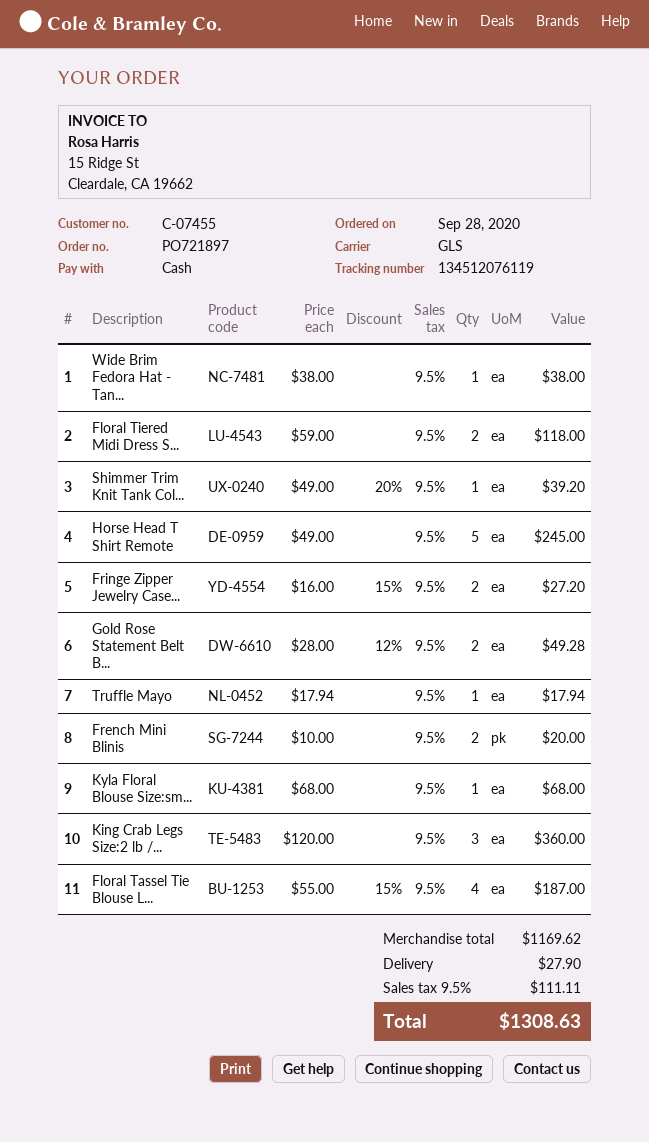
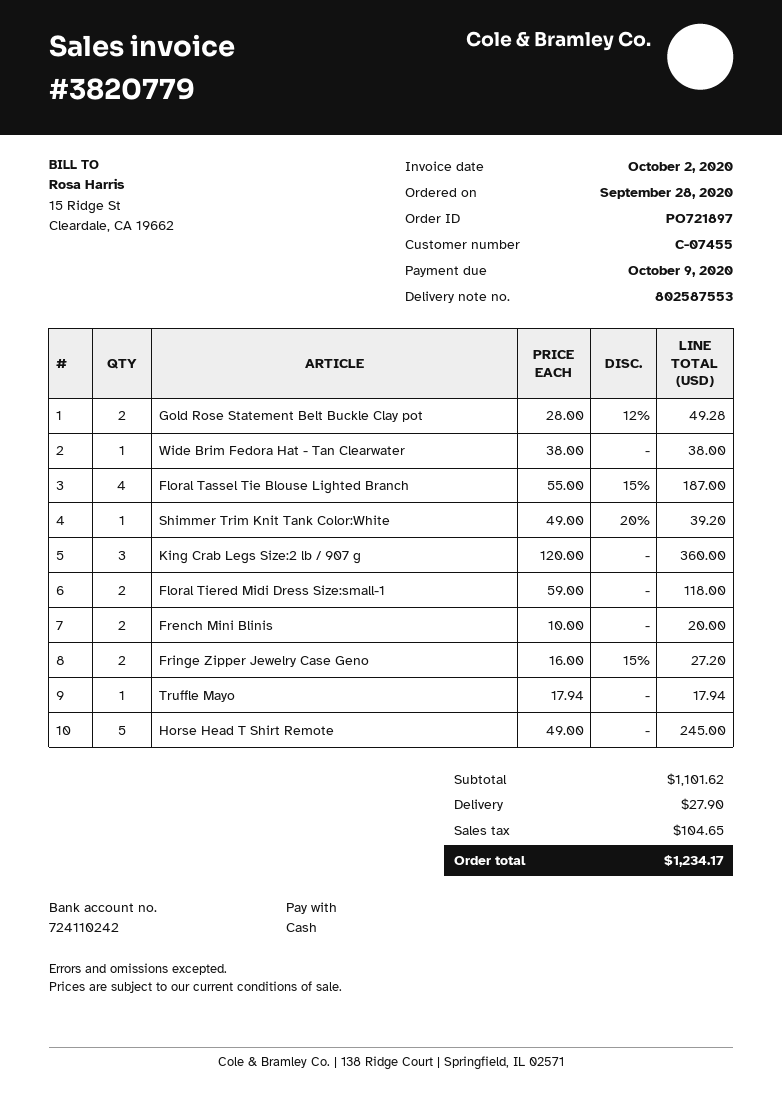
Kyla Floral Blouse Size:sm...: 1 x 68.00 = 68.00 -> none
subtotal: 1169.62 -> 1101.62
tax: 111.11 -> 104.65
total: 1308.63 -> 1234.17

